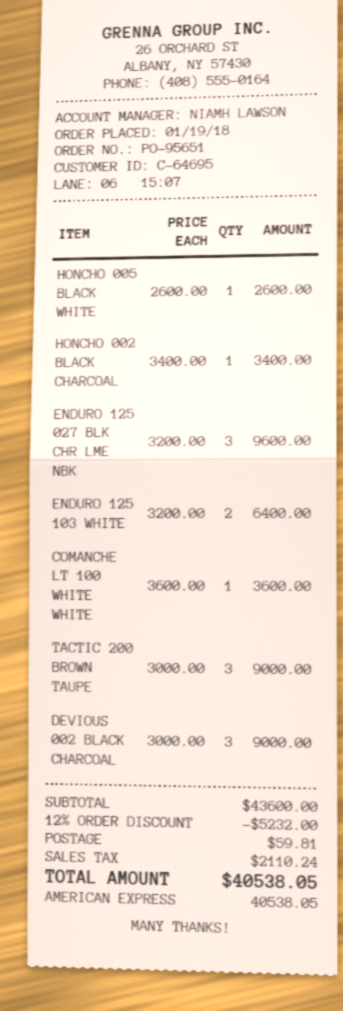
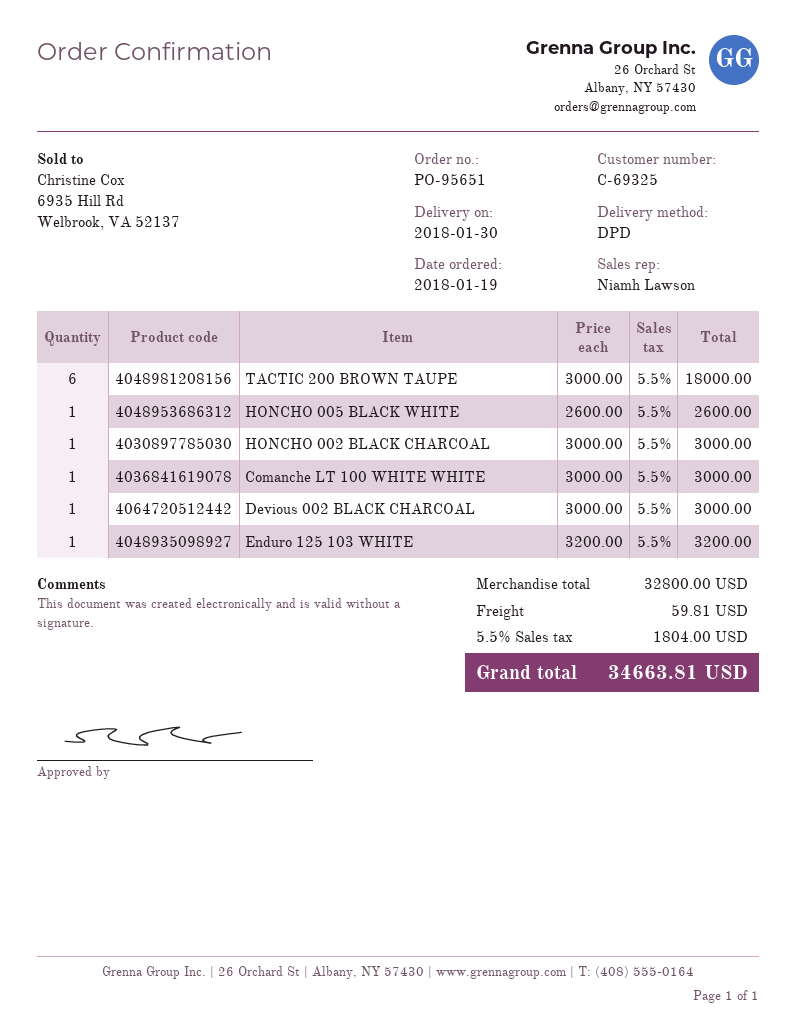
customer number: C-64695 -> C-69325
HONCHO 002 BLACK CHARCOAL: 1 x 3400.00 = 3400.00 -> 1 x 3000.00 = 3000.00
ENDURO 125 027 BLK CHR LME NBK: 3 x 3200.00 = 9600.00 -> none
ENDURO 125 103 WHITE: 2 x 3200.00 = 6400.00 -> 1 x 3200.00 = 3200.00
COMANCHE LT 100 WHITE WHITE: 1 x 3600.00 = 3600.00 -> 1 x 3000.00 = 3000.00
TACTIC 200 BROWN TAUPE: 3 x 3000.00 = 9000.00 -> 6 x 3000.00 = 18000.00
DEVIOUS 002 BLACK CHARCOAL: 3 x 3000.00 = 9000.00 -> 1 x 3000.00 = 3000.00
subtotal: 43600.00 -> 32800.00
discount: 12% = 5232.00 -> none
tax: 2110.24 -> 1804.00
total: 40538.05 -> 34663.81

